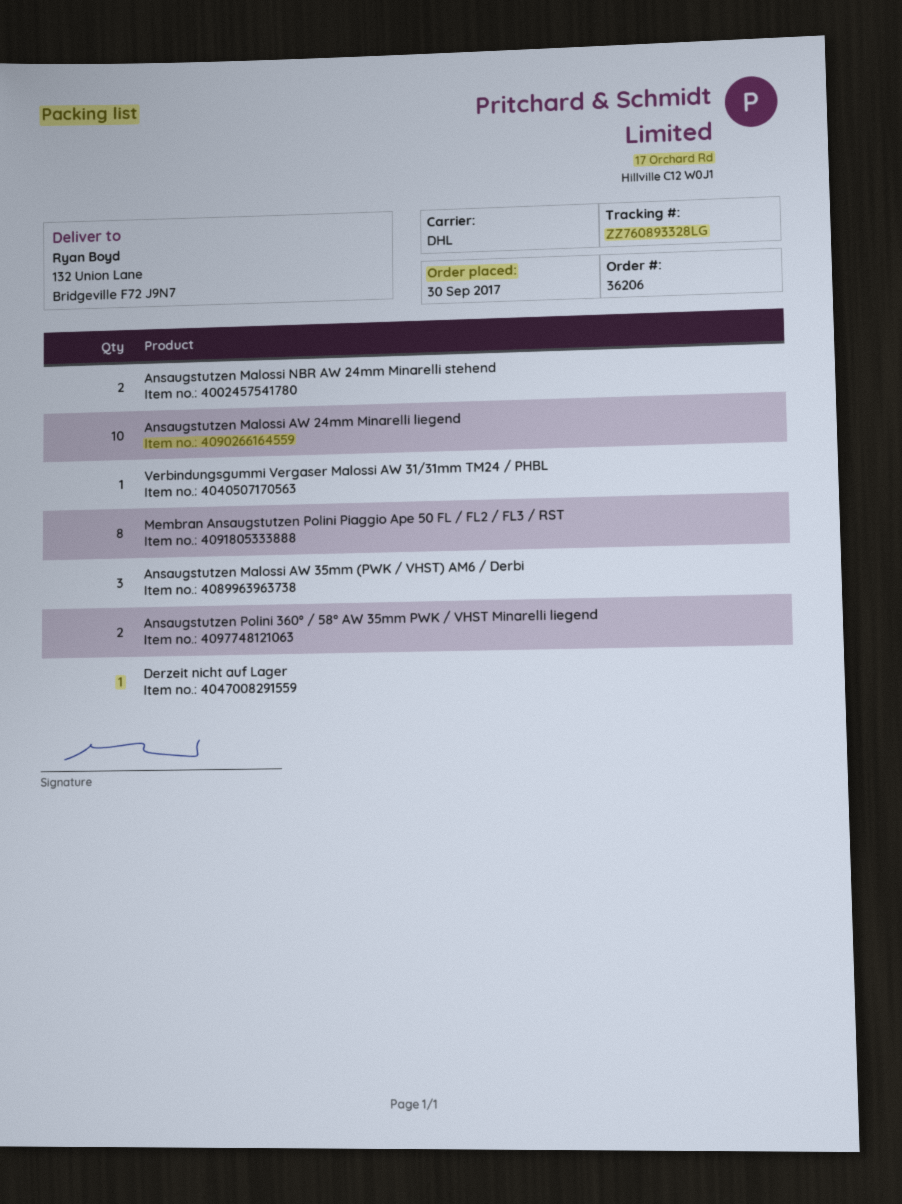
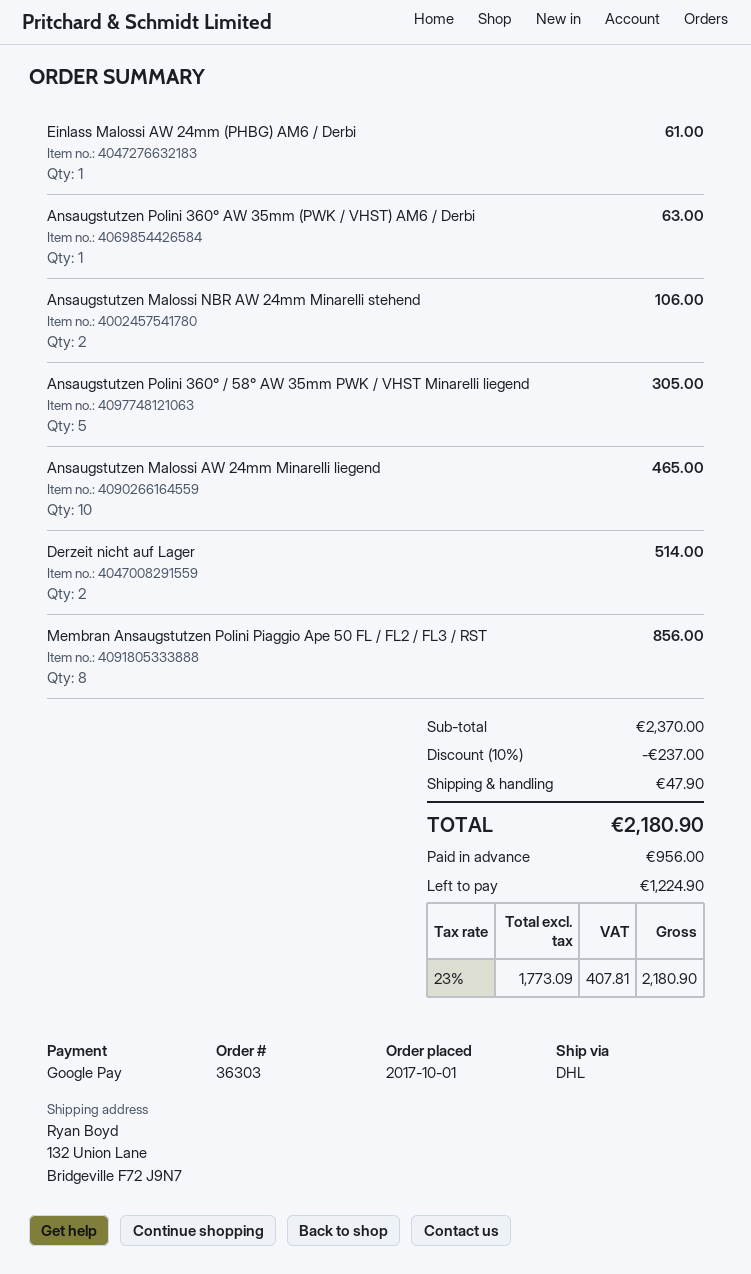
order number: 36206 -> 36303
order date: 2017-09-30 -> 2017-10-01
Verbindungsgummi Vergaser Malossi AW 31/31mm TM24 / PHBL: 1 -> none
Ansaugstutzen Malossi AW 35mm (PWK / VHST) AM6 / Derbi: 3 -> none
Ansaugstutzen Polini 360° / 58° AW 35mm PWK / VHST Minarelli liegend: 2 -> 5
Derzeit nicht auf Lager: 1 -> 2
Einlass Malossi AW 24mm (PHBG) AM6 / Derbi: none -> 1
Ansaugstutzen Polini 360° AW 35mm (PWK / VHST) AM6 / Derbi: none -> 1

